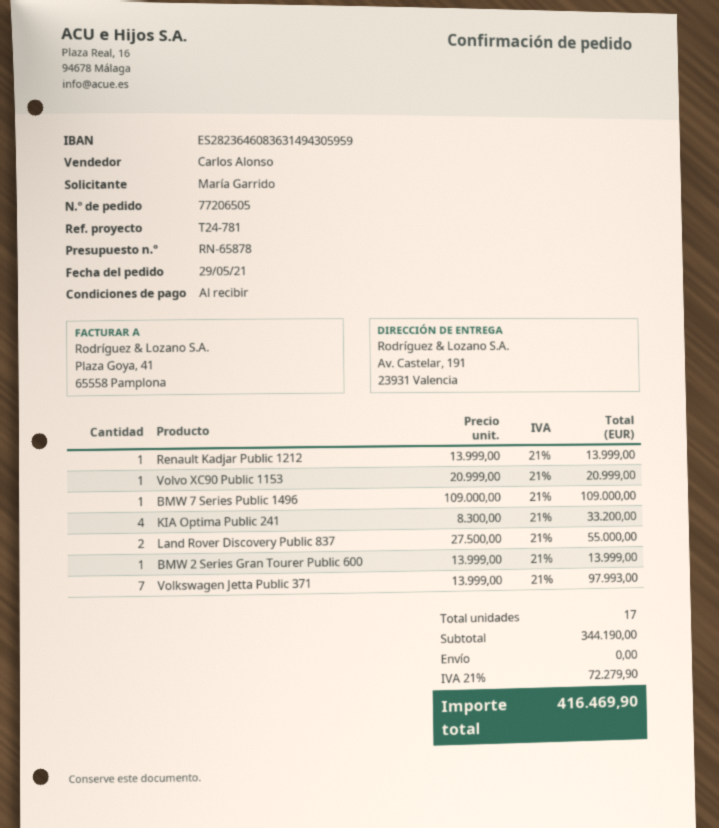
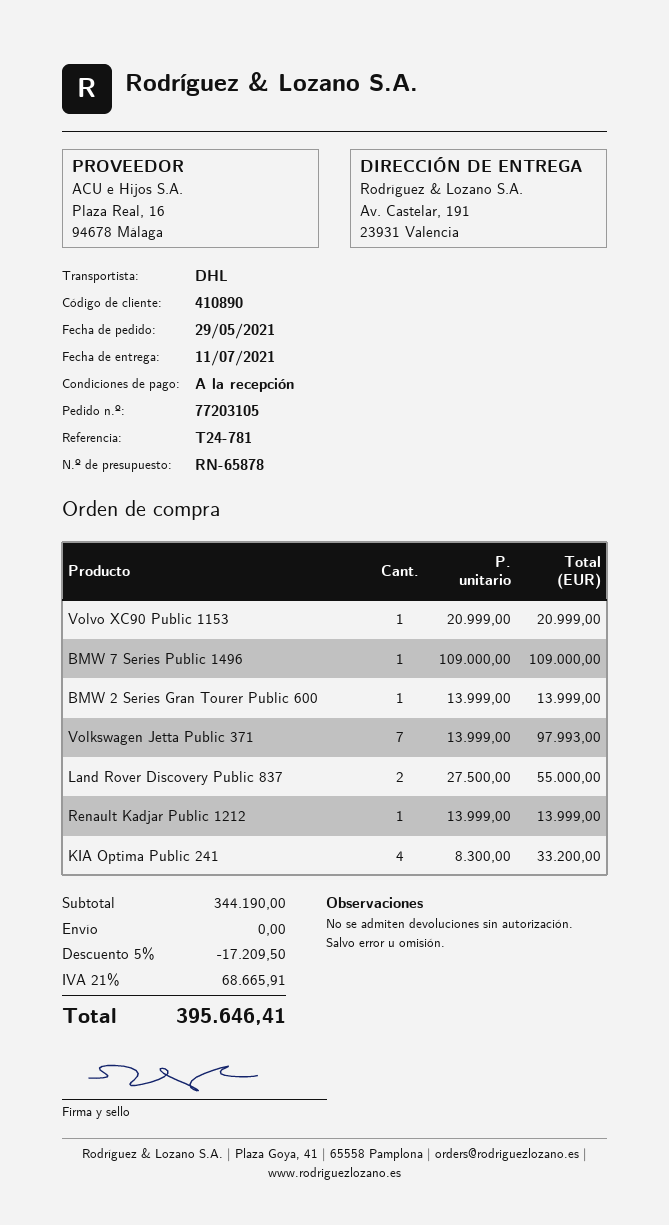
order number: 77206505 -> 77203105
discount: none -> 5% = 17209.50
tax: 21% = 72279.90 -> 21% = 68665.91
total: 416469.90 -> 395646.41

